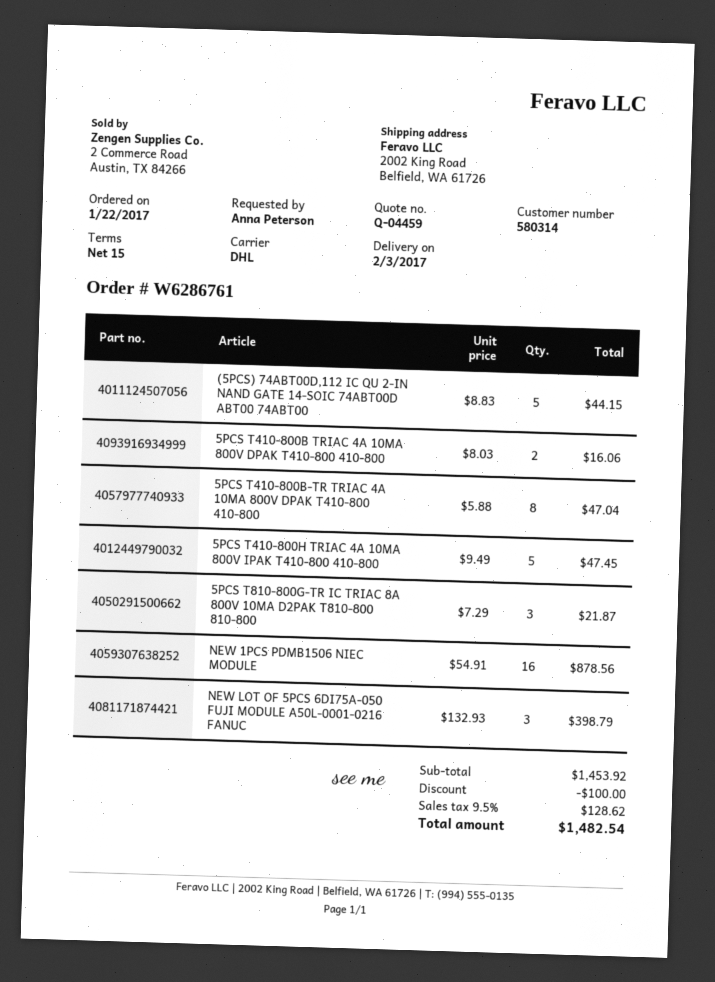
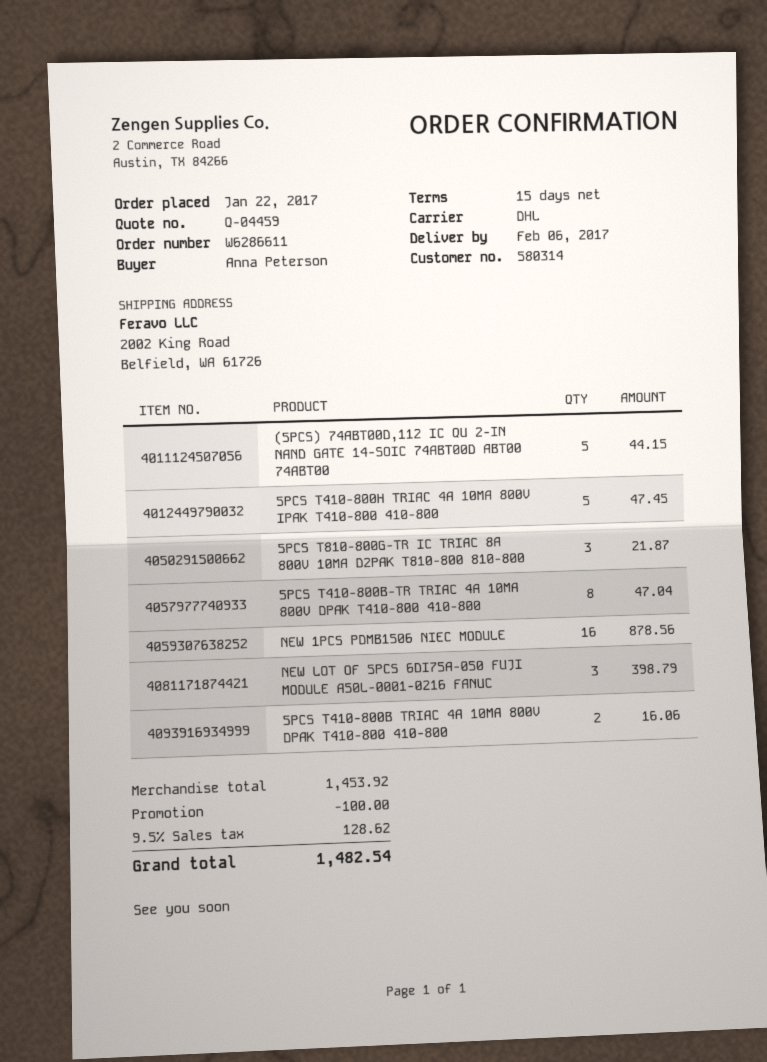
order number: W6286761 -> W6286611
delivery date: 2017-02-03 -> 2017-02-06

